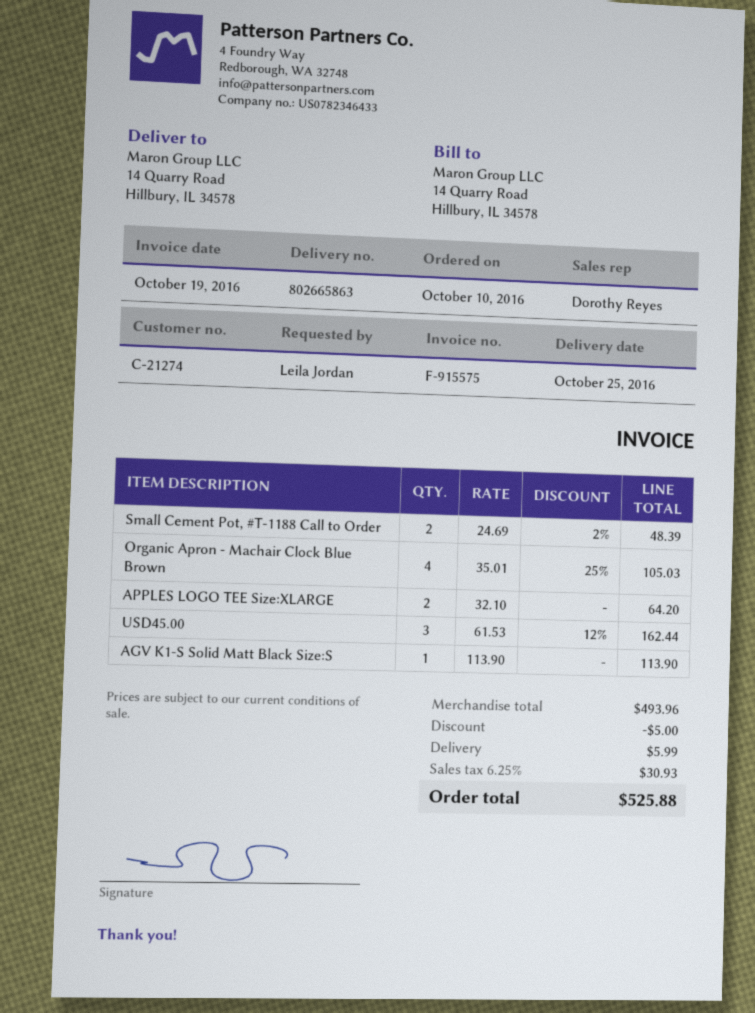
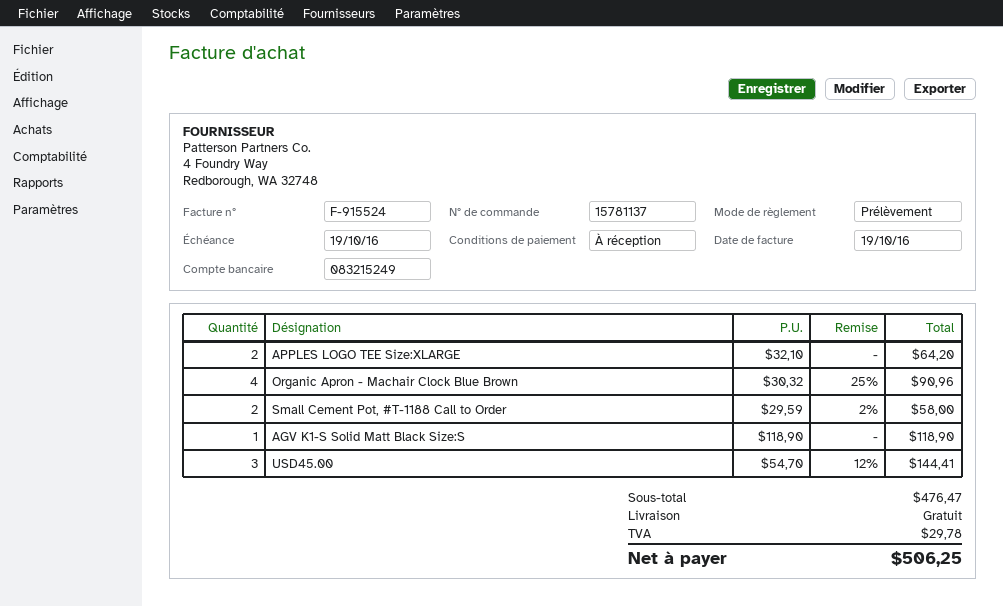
invoice number: F-915575 -> F-915524
Small Cement Pot, #T-1188 Call to Order: 2 x 24.69 - 2% = 48.39 -> 2 x 29.59 - 2% = 58.00
Organic Apron - Machair Clock Blue Brown: 4 x 35.01 - 25% = 105.03 -> 4 x 30.32 - 25% = 90.96
USD45.00: 3 x 61.53 - 12% = 162.44 -> 3 x 54.70 - 12% = 144.41
AGV K1-S Solid Matt Black Size:S: 1 x 113.90 = 113.90 -> 1 x 118.90 = 118.90
subtotal: 493.96 -> 476.47
discount: 5.00 -> none
shipping: 5.99 -> 0.00
tax: 30.93 -> 29.78
total: 525.88 -> 506.25

